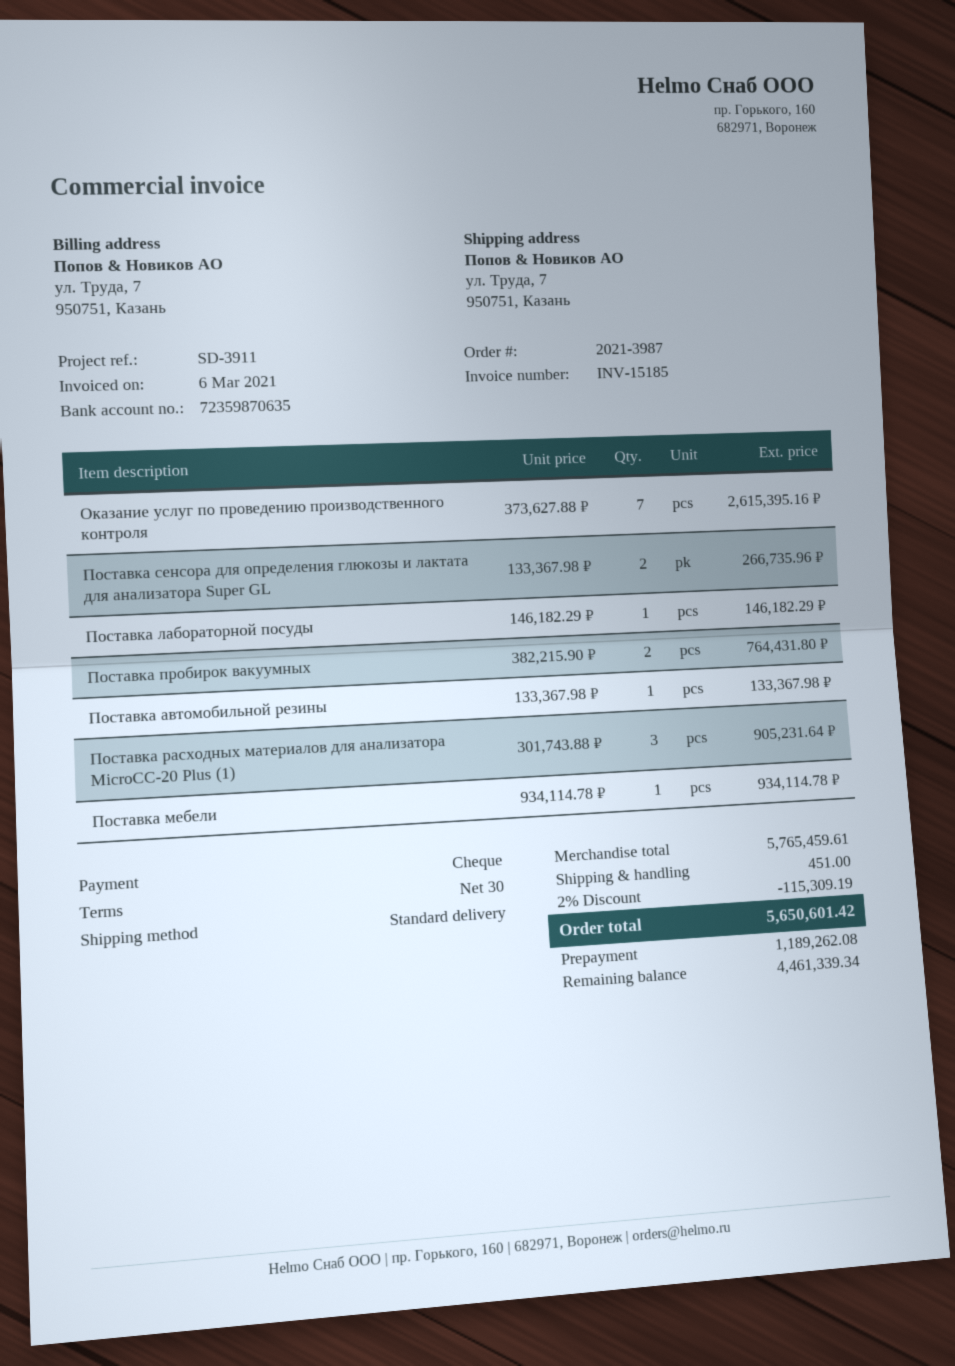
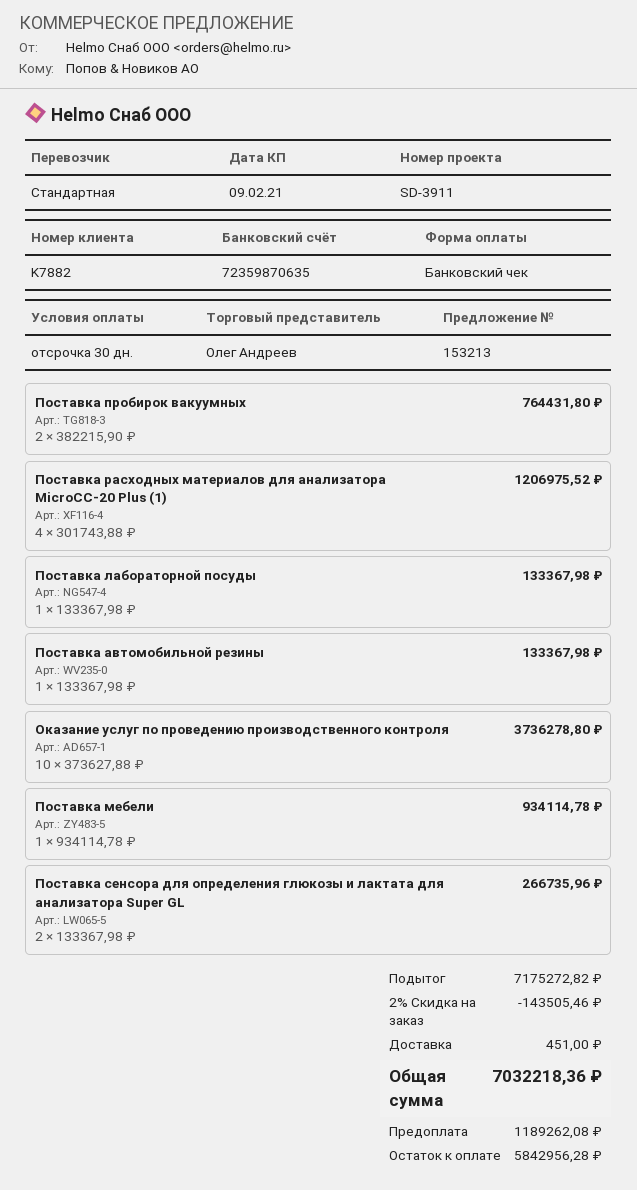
Оказание услуг по проведению производственного контроля: 7 x 373627.88 = 2615395.16 -> 10 x 373627.88 = 3736278.80
Поставка лабораторной посуды: 1 x 146182.29 = 146182.29 -> 1 x 133367.98 = 133367.98
Поставка расходных материалов для анализатора MicroCC-20 Plus (1): 3 x 301743.88 = 905231.64 -> 4 x 301743.88 = 1206975.52
subtotal: 5765459.61 -> 7175272.82
discount: 2% = 115309.19 -> 2% = 143505.46
total: 5650601.42 -> 7032218.36
balance: 4461339.34 -> 5842956.28

